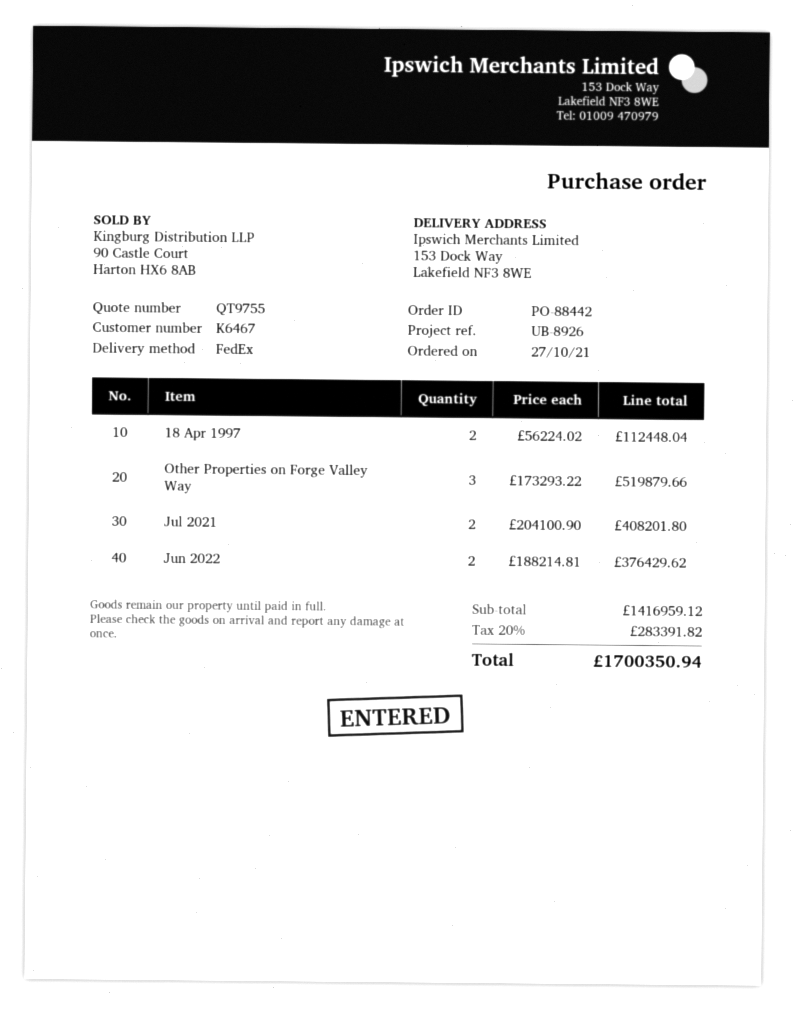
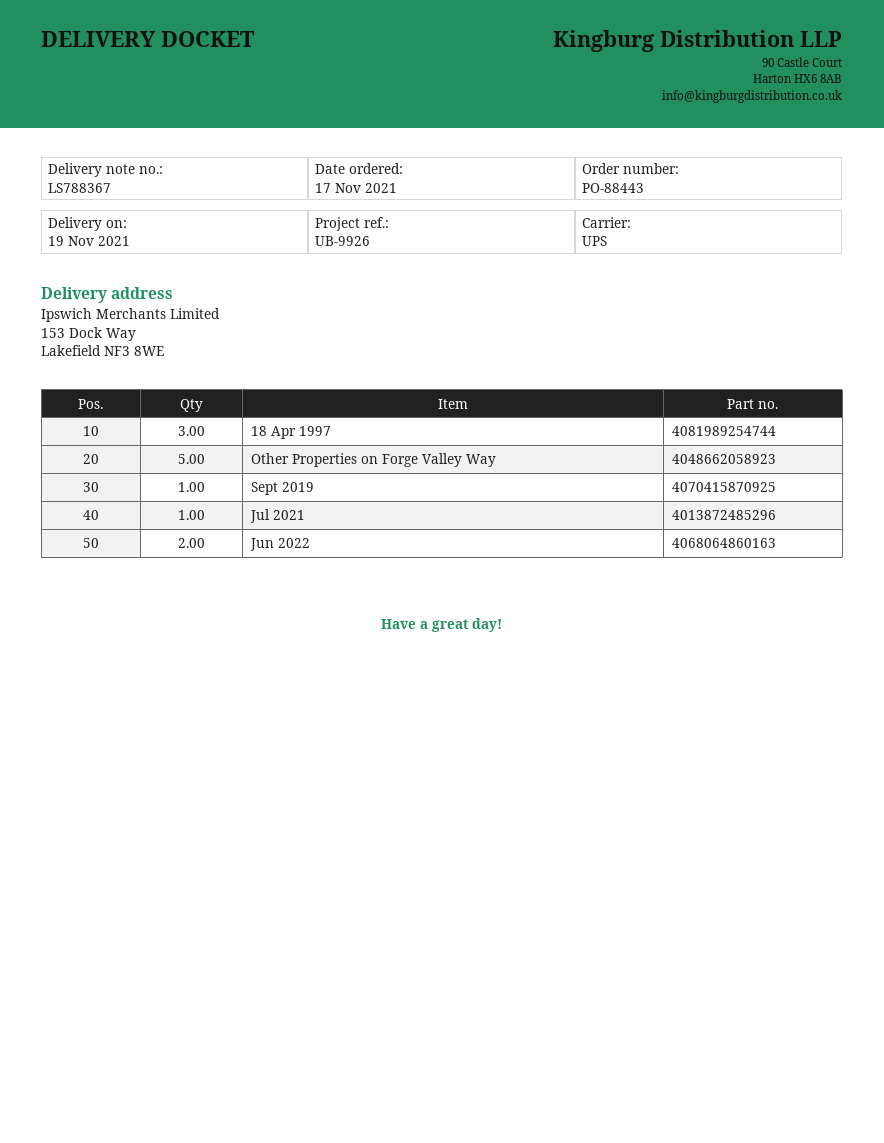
order number: PO-88442 -> PO-88443
order date: 2021-10-27 -> 2021-11-17
reference: UB-8926 -> UB-9926
shipping method: FedEx -> UPS
18 Apr 1997: 2 -> 3
Other Properties on Forge Valley Way: 3 -> 5
Jul 2021: 2 -> 1
Sept 2019: none -> 1

